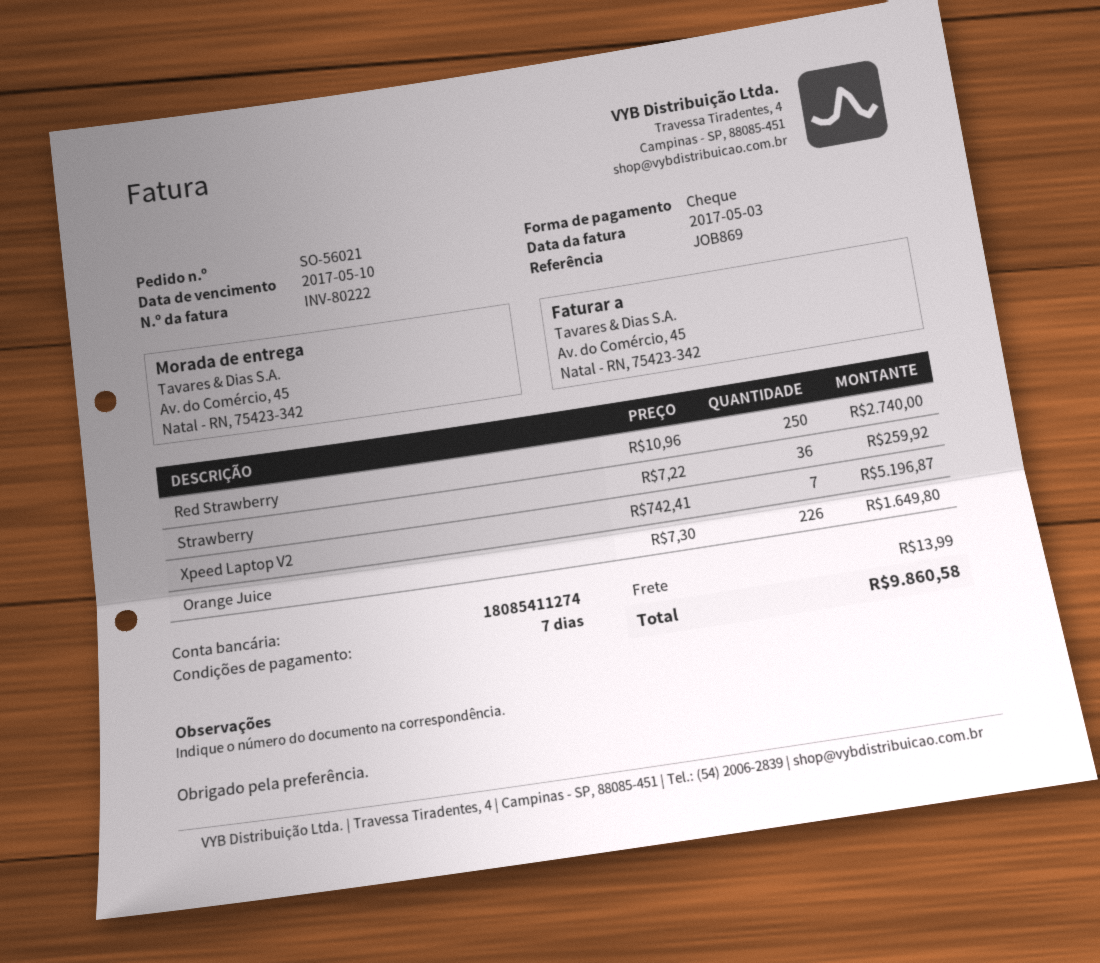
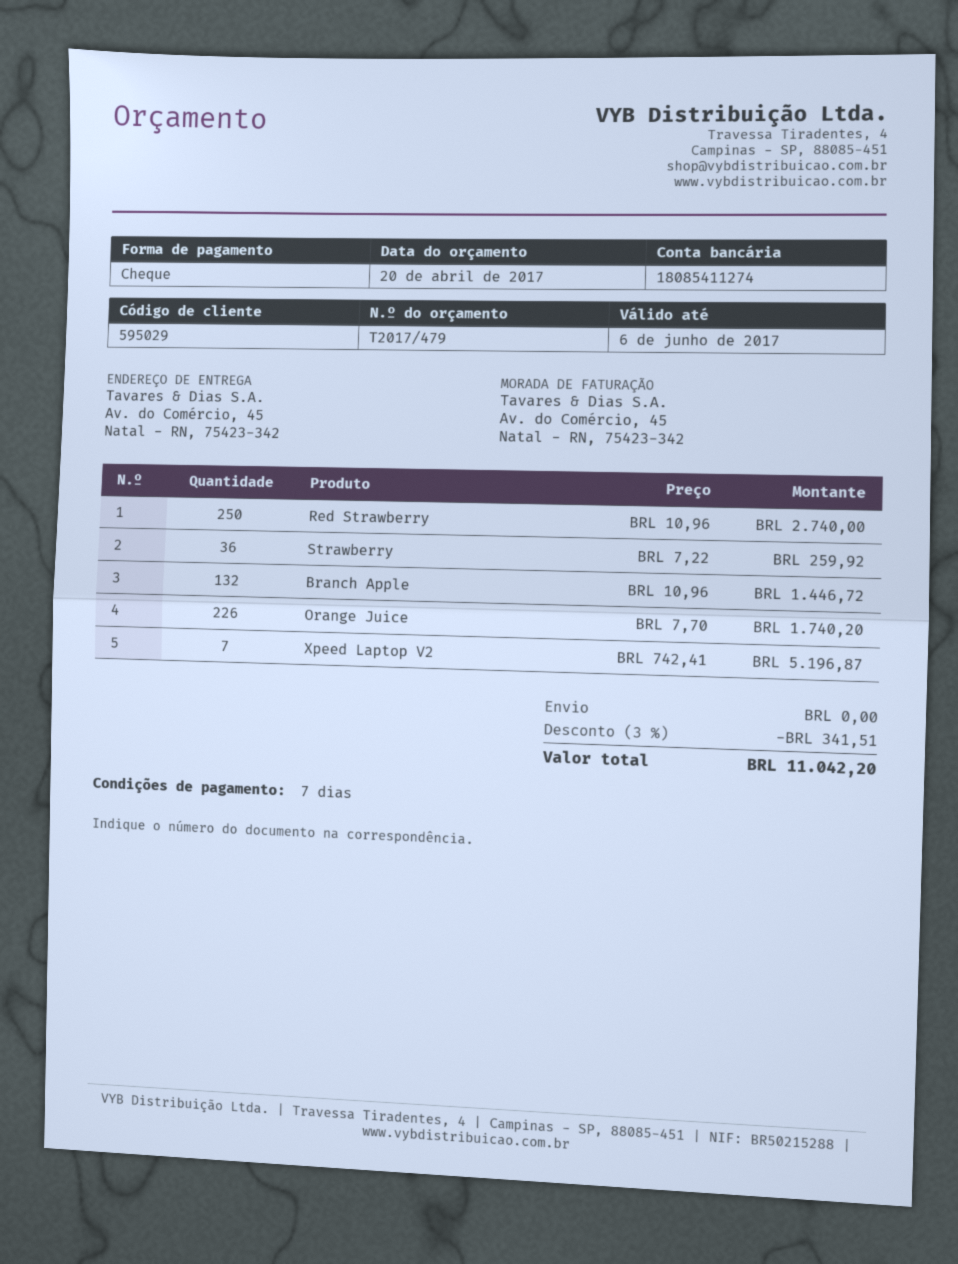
Orange Juice: 226 x 7.30 = 1649.80 -> 226 x 7.70 = 1740.20
Branch Apple: none -> 132 x 10.96 = 1446.72
discount: none -> 3% = 341.51
shipping: 13.99 -> 0.00
total: 9860.58 -> 11042.20

